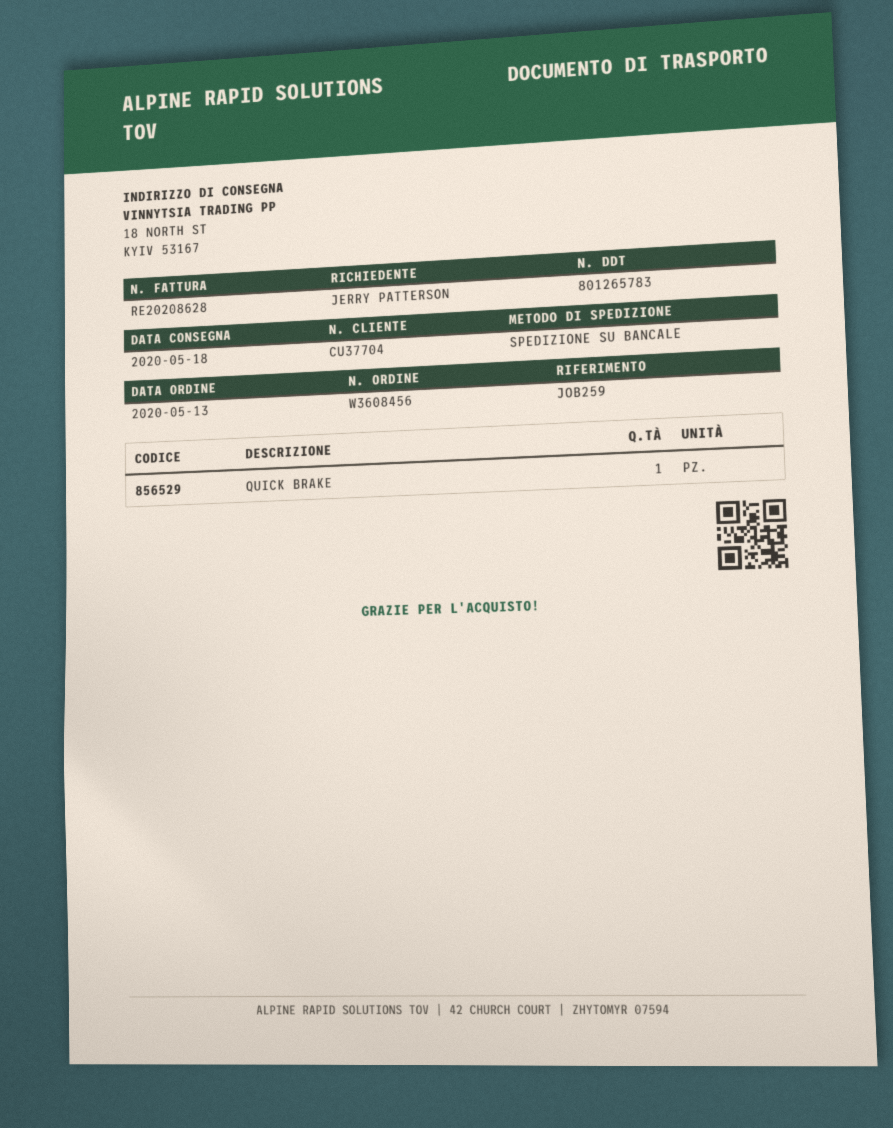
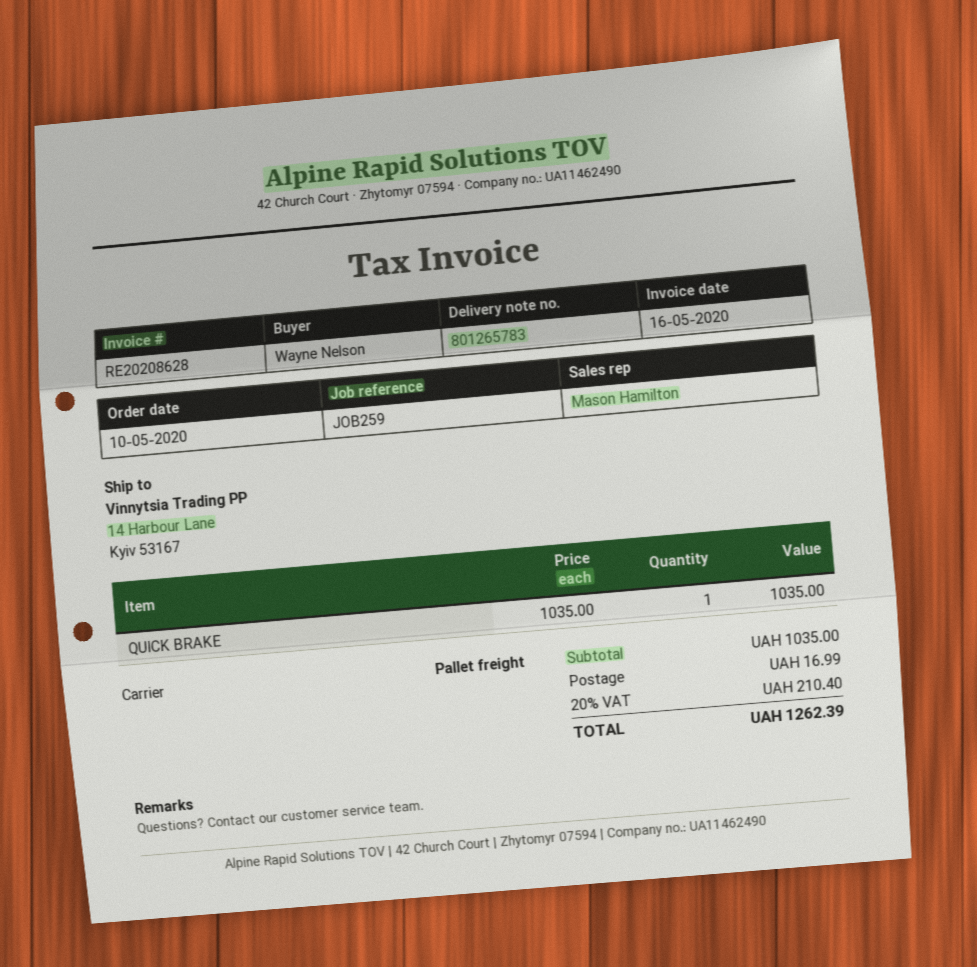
order date: 2020-05-13 -> 2020-05-10
ordered by: JERRY PATTERSON -> Wayne Nelson
ship to: 18 NORTH ST, KYIV 53167 -> 14 Harbour Lane, Kyiv 53167

